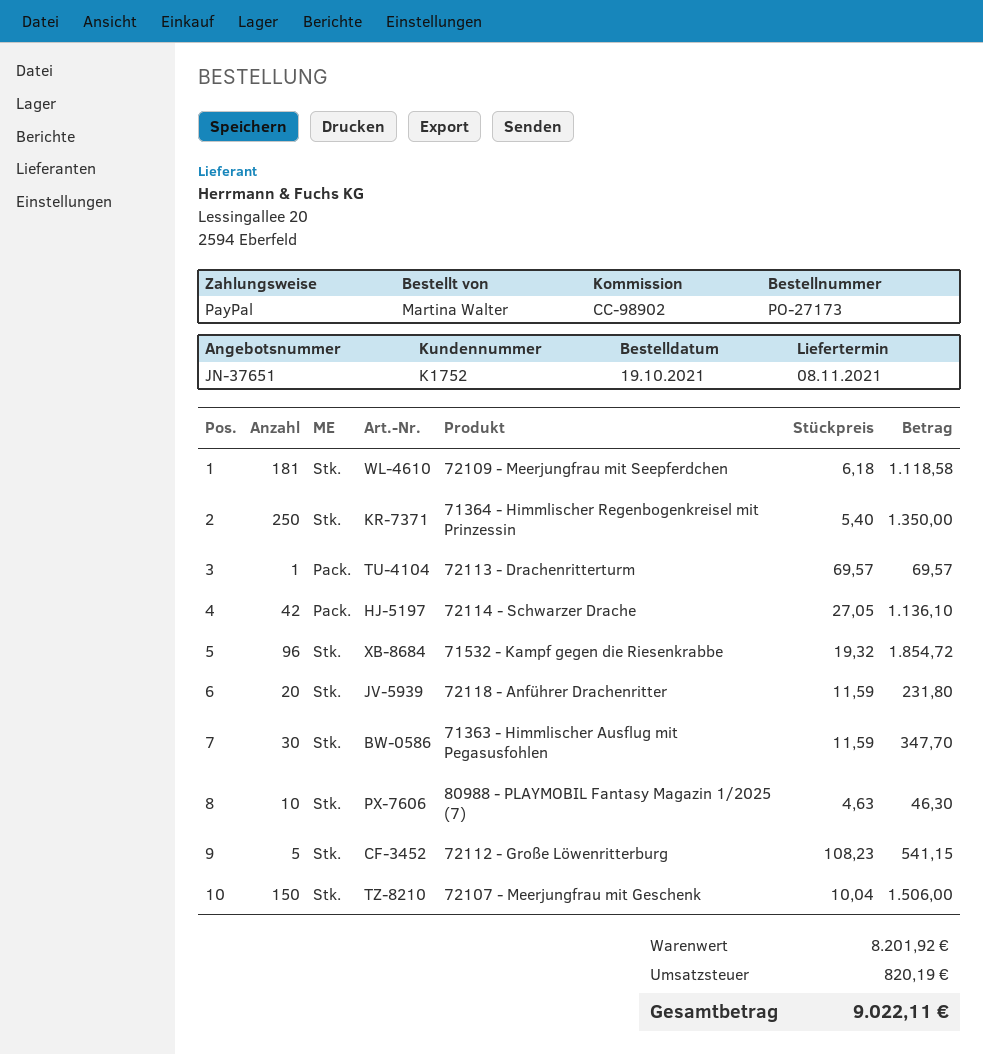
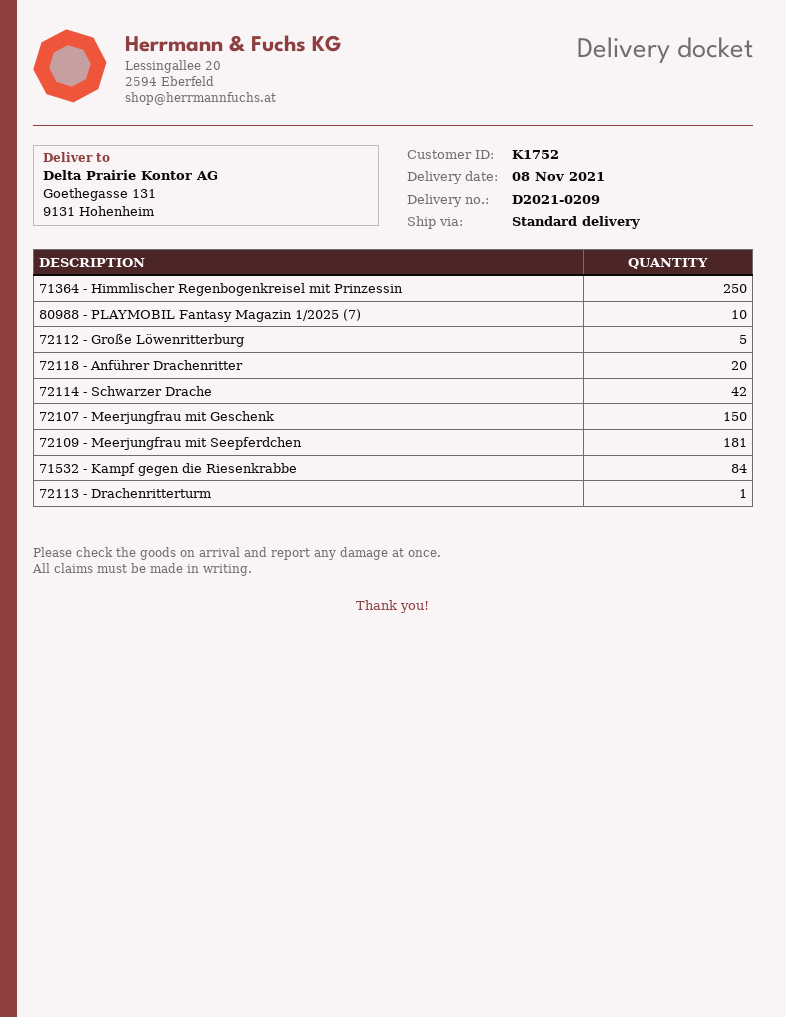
71532 - Kampf gegen die Riesenkrabbe: 96 -> 84
71363 - Himmlischer Ausflug mit Pegasusfohlen: 30 -> none

